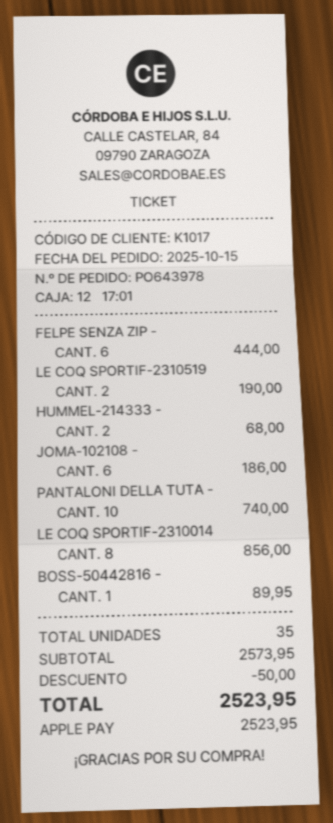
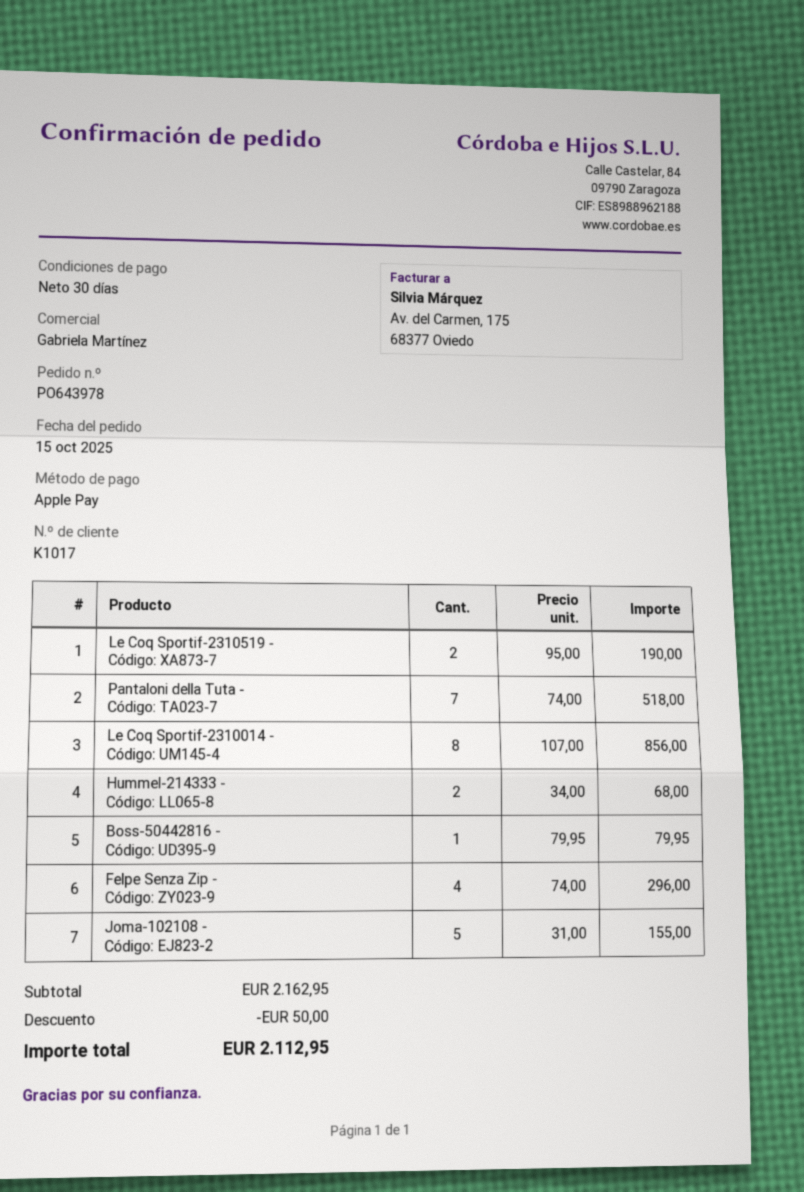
FELPE SENZA ZIP -: 6 for 444.00 -> 4 for 296.00
JOMA-102108 -: 6 for 186.00 -> 5 for 155.00
PANTALONI DELLA TUTA -: 10 for 740.00 -> 7 for 518.00
BOSS-50442816 -: 1 for 89.95 -> 1 for 79.95
subtotal: 2573.95 -> 2162.95
total: 2523.95 -> 2112.95

